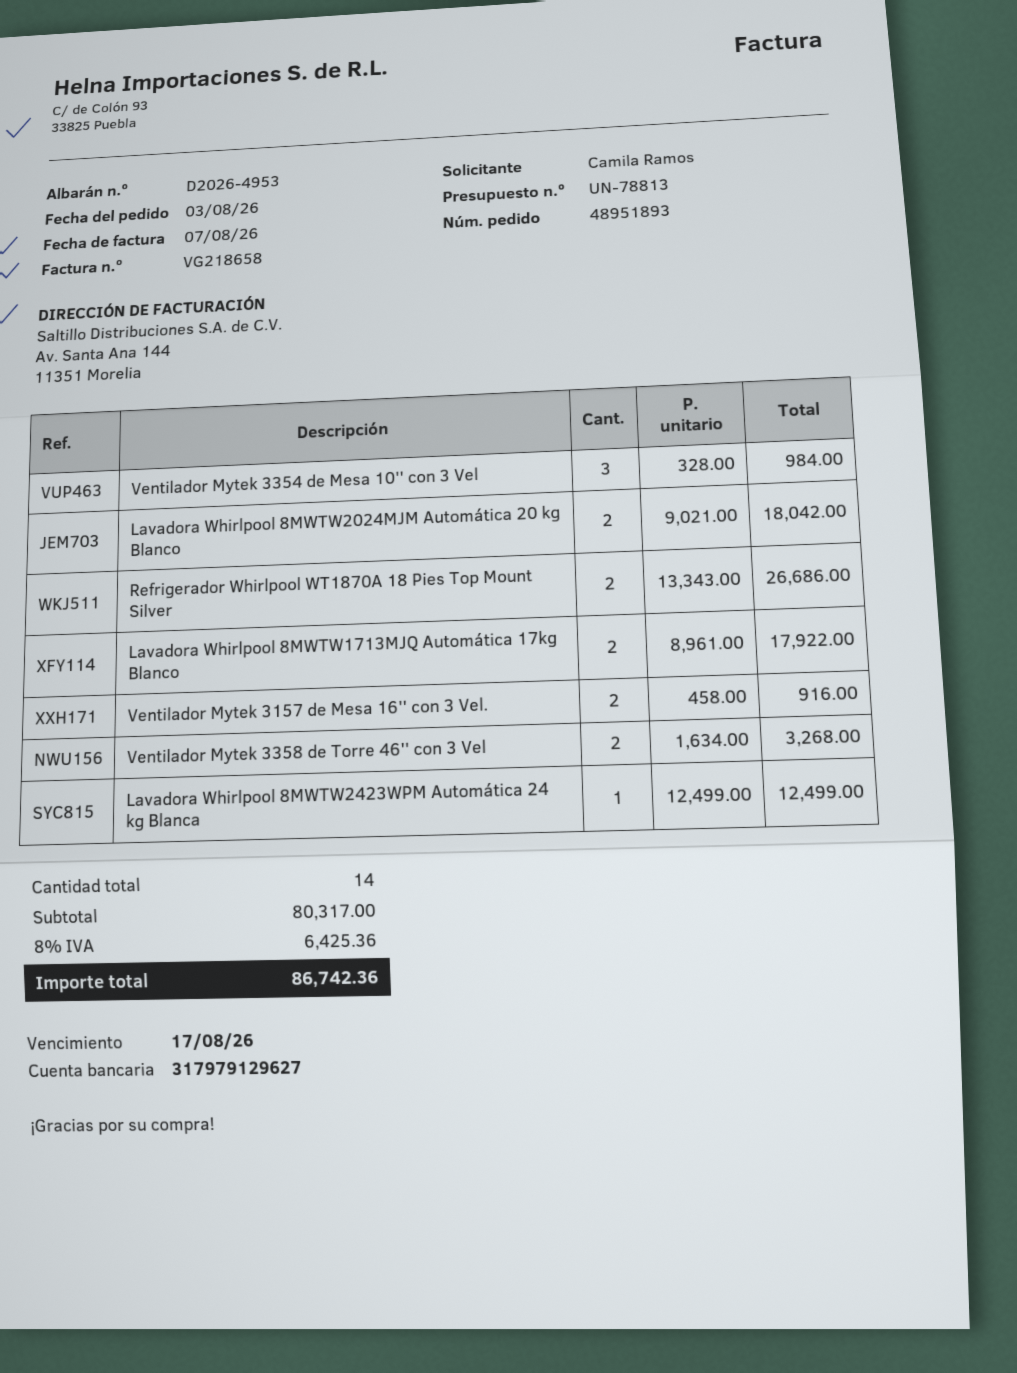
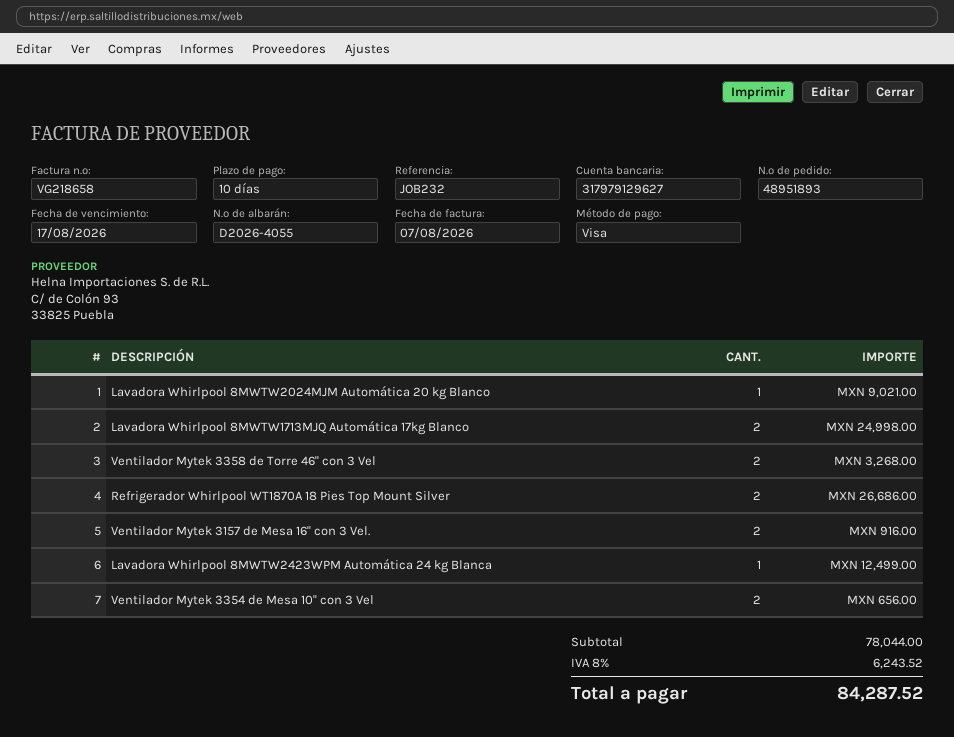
delivery note number: D2026-4953 -> D2026-4055
Ventilador Mytek 3354 de Mesa 10'' con 3 Vel: 3 for 984.00 -> 2 for 656.00
Lavadora Whirlpool 8MWTW2024MJM Automática 20 kg Blanco: 2 for 18042.00 -> 1 for 9021.00
Lavadora Whirlpool 8MWTW1713MJQ Automática 17kg Blanco: 2 for 17922.00 -> 2 for 24998.00
subtotal: 80317.00 -> 78044.00
tax: 8% = 6425.36 -> 8% = 6243.52
total: 86742.36 -> 84287.52

